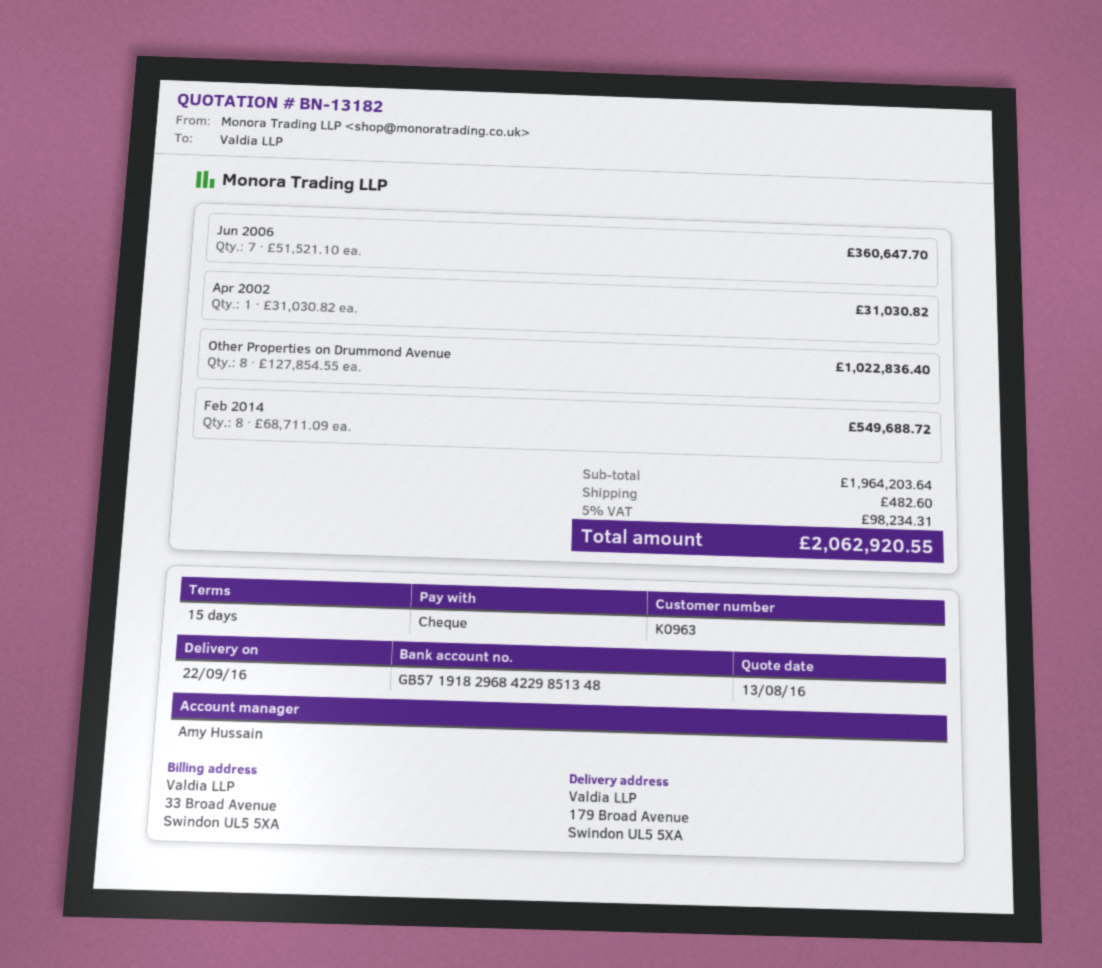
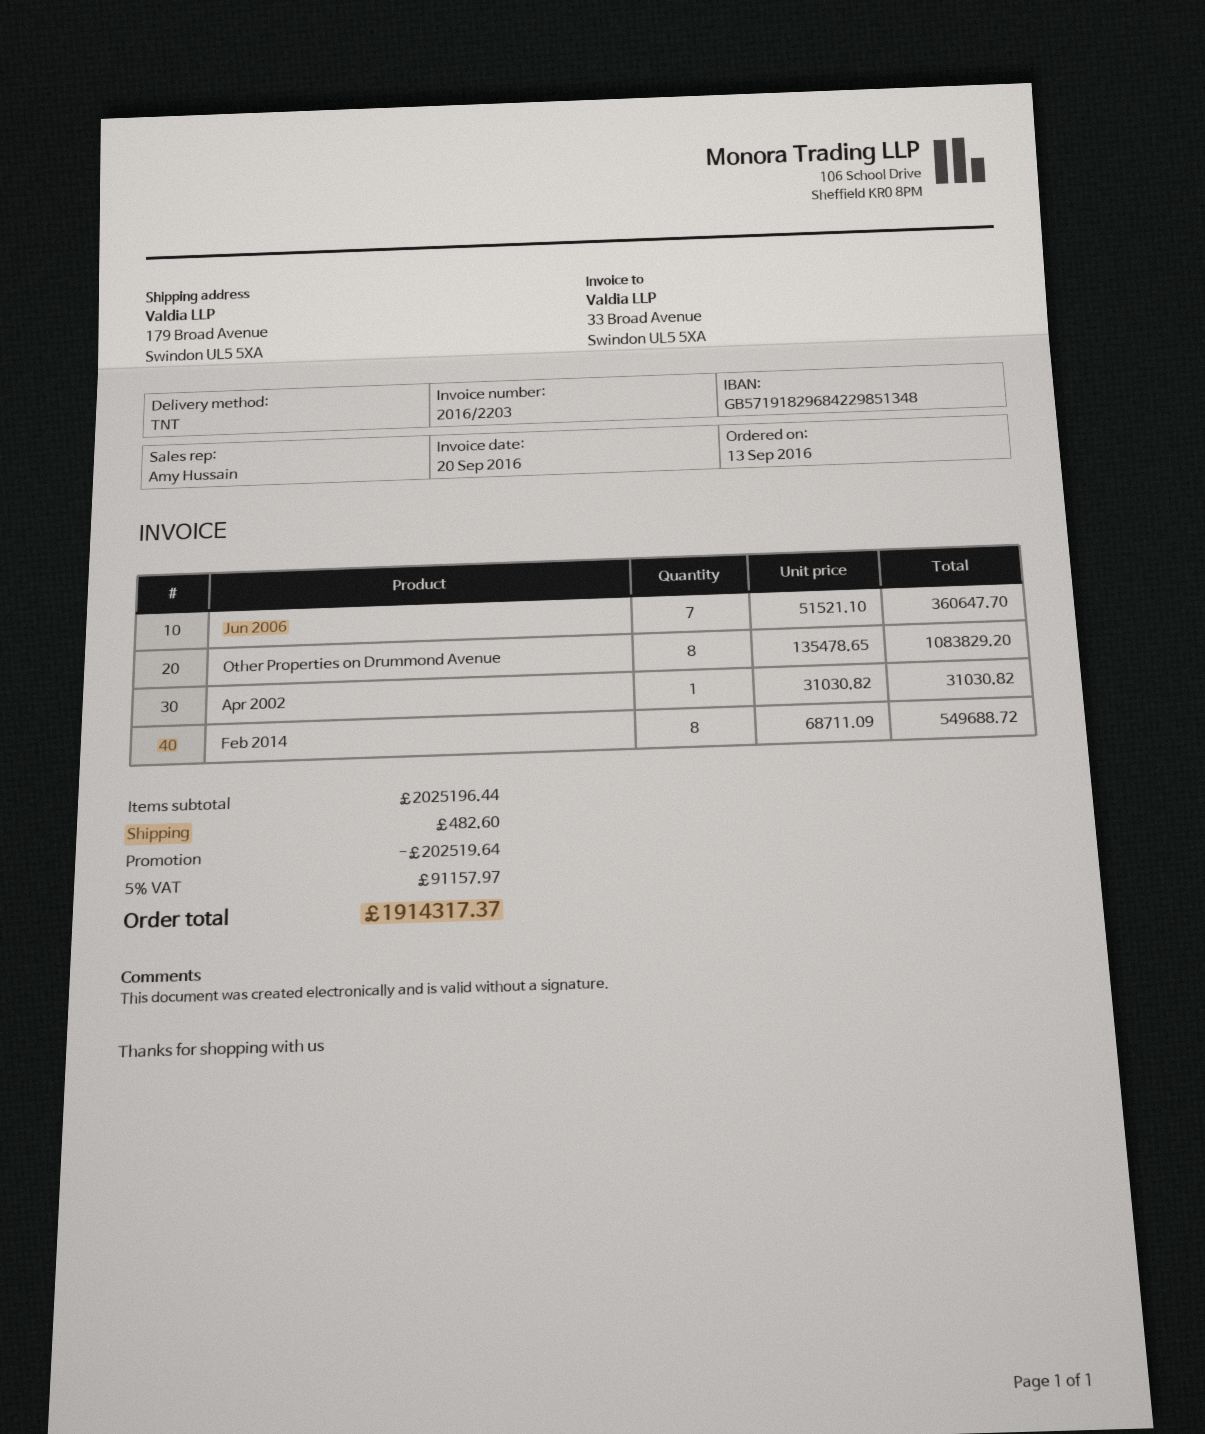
Other Properties on Drummond Avenue: 8 x 127854.55 = 1022836.40 -> 8 x 135478.65 = 1083829.20
subtotal: 1964203.64 -> 2025196.44
discount: none -> 202519.64
tax: 5% = 98234.31 -> 5% = 91157.97
total: 2062920.55 -> 1914317.37

